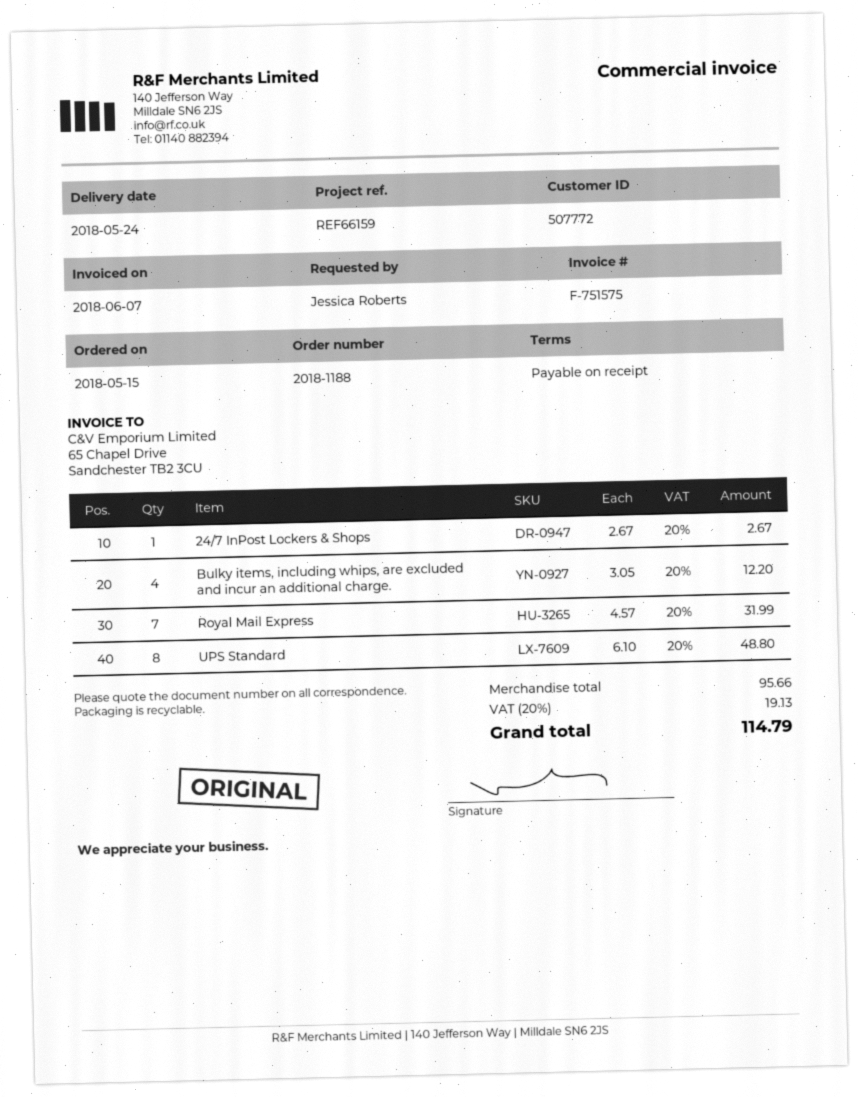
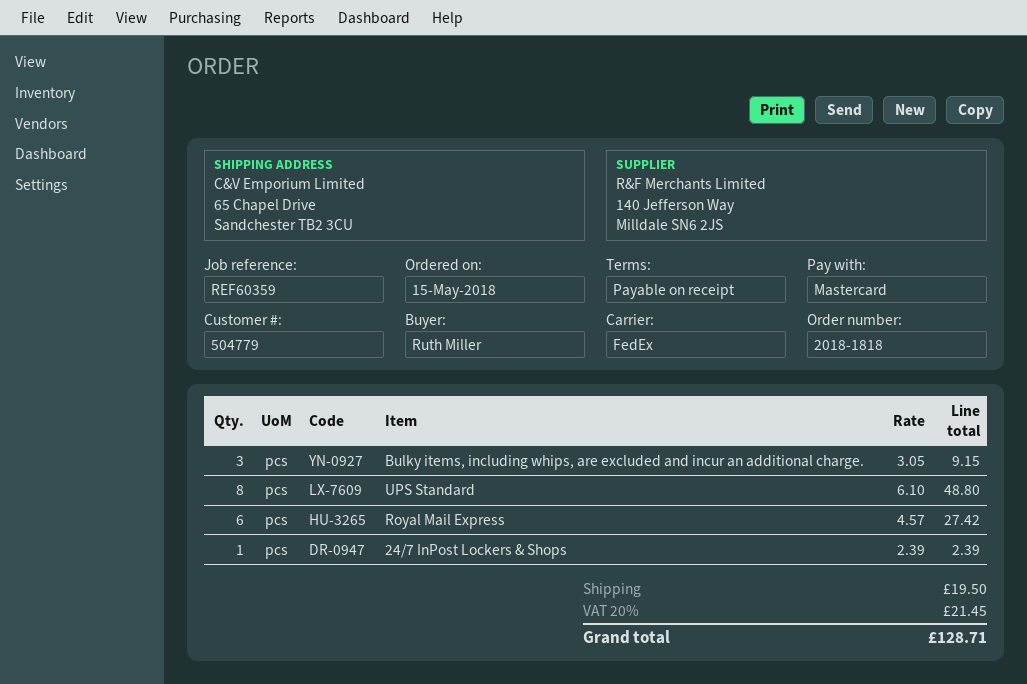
order number: 2018-1188 -> 2018-1818
customer number: 507772 -> 504779
reference: REF66159 -> REF60359
ordered by: Jessica Roberts -> Ruth Miller
24/7 InPost Lockers & Shops: 1 x 2.67 = 2.67 -> 1 x 2.39 = 2.39
Bulky items, including whips, are excluded and incur an additional charge.: 4 x 3.05 = 12.20 -> 3 x 3.05 = 9.15
Royal Mail Express: 7 x 4.57 = 31.99 -> 6 x 4.57 = 27.42
shipping: none -> 19.50
tax: 20% = 19.13 -> 20% = 21.45
total: 114.79 -> 128.71

